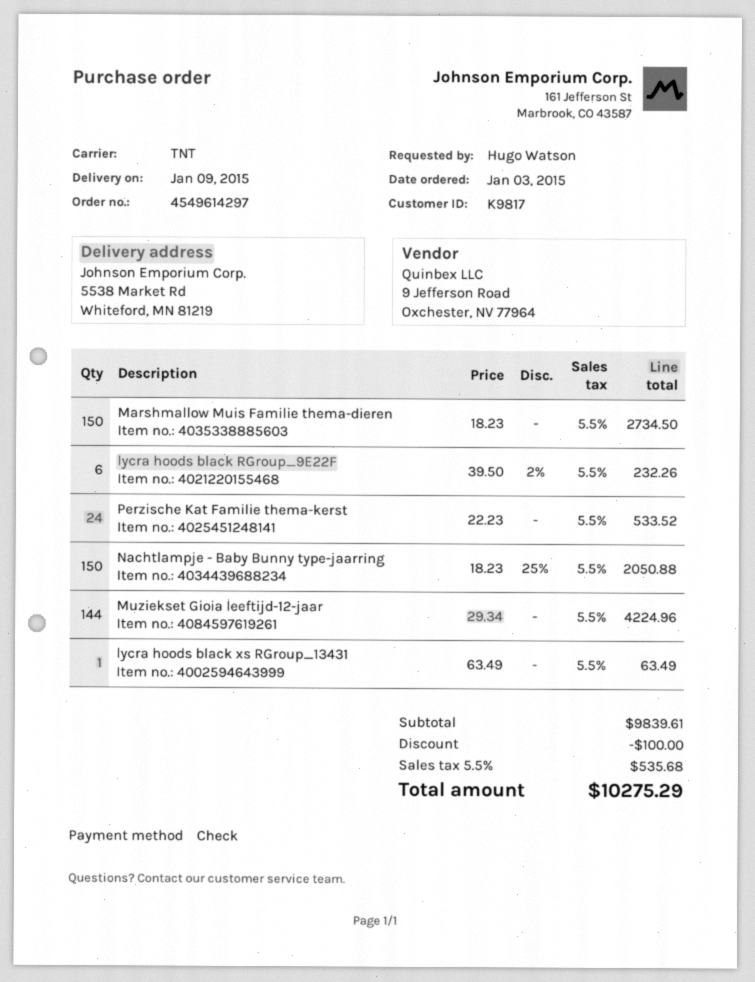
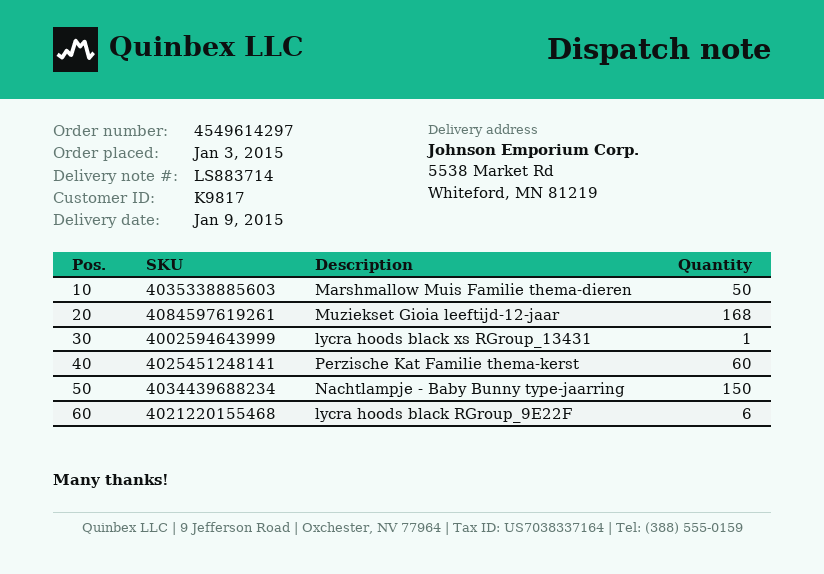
Marshmallow Muis Familie thema-dieren: 150 -> 50
Perzische Kat Familie thema-kerst: 24 -> 60
Muziekset Gioia leeftijd-12-jaar: 144 -> 168

